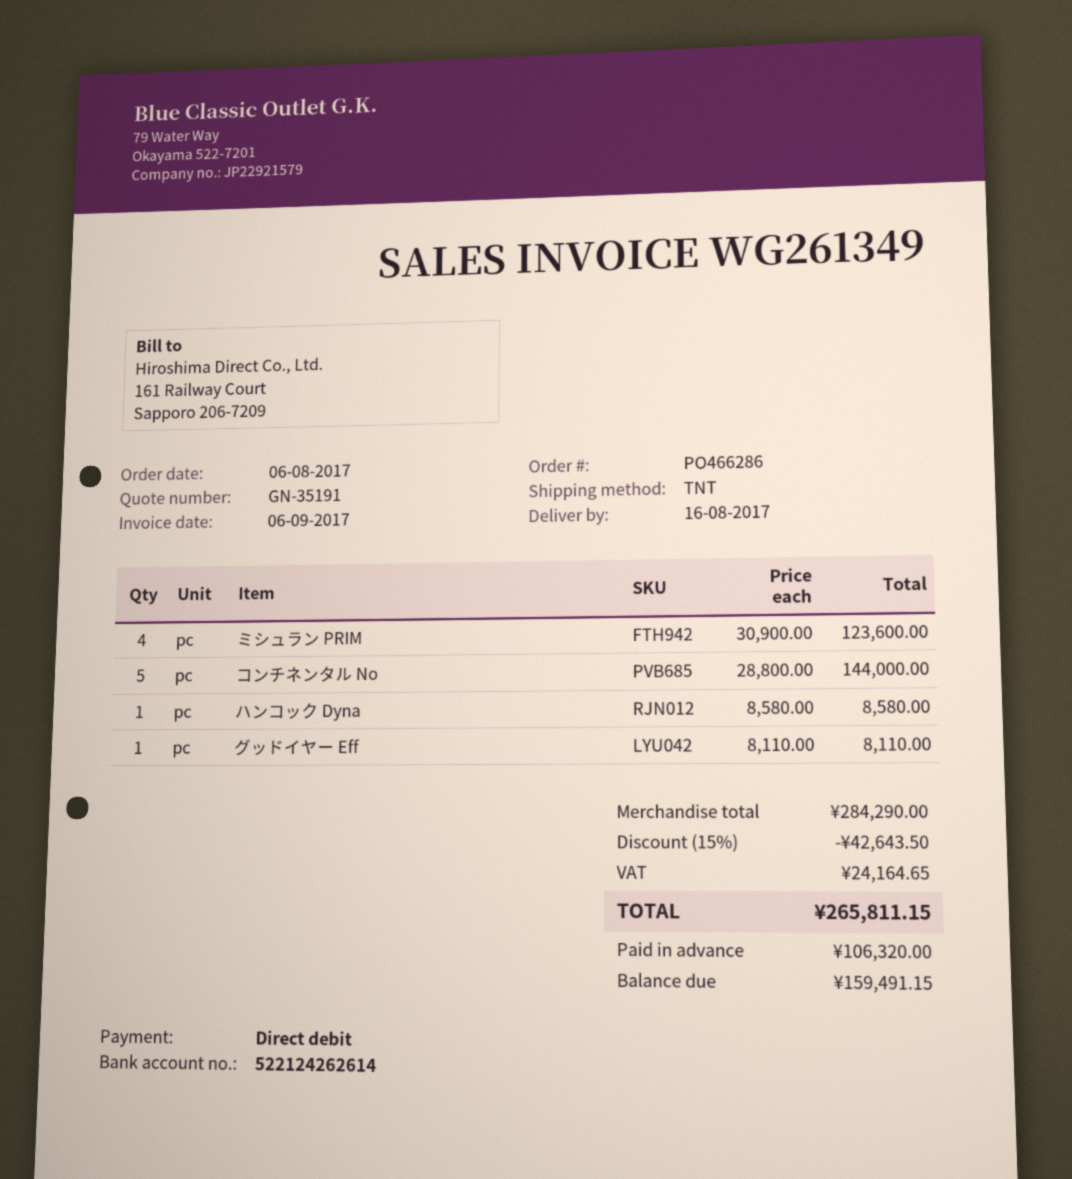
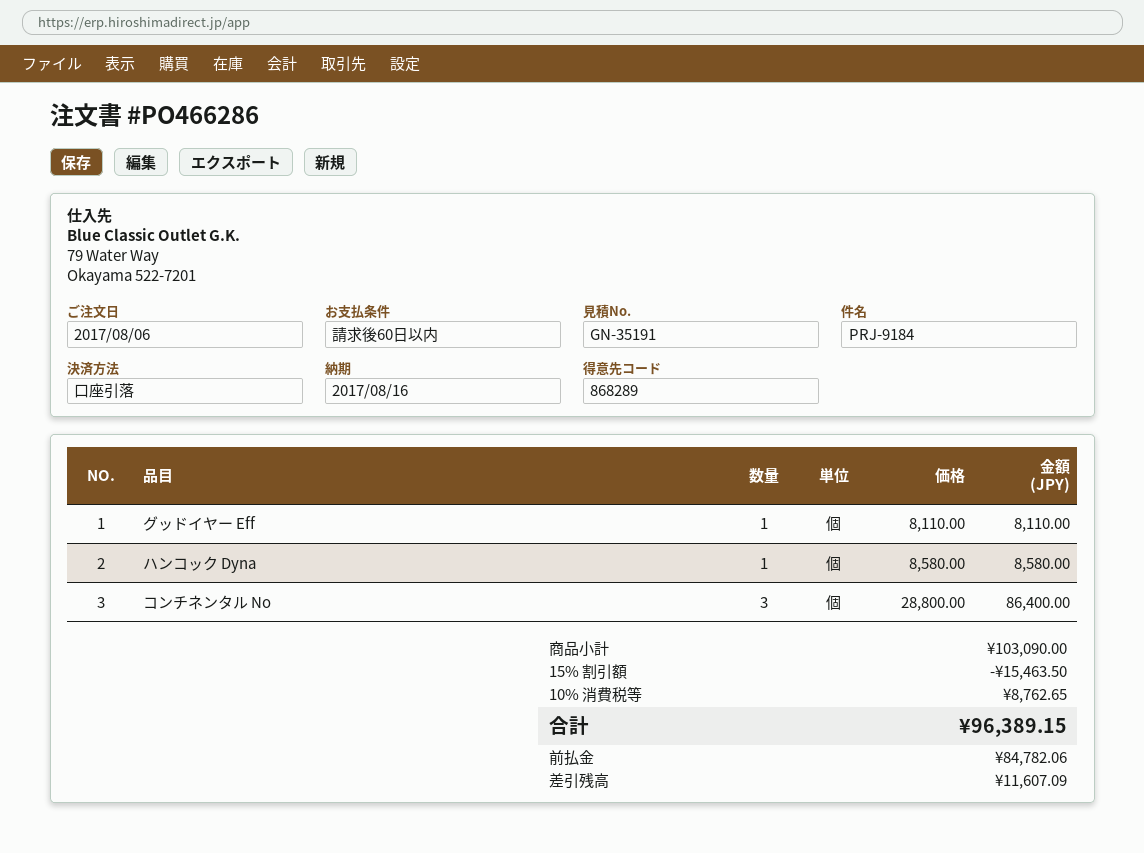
ミシュラン PRIM: 4 x 30900.00 = 123600.00 -> none
コンチネンタル No: 5 x 28800.00 = 144000.00 -> 3 x 28800.00 = 86400.00
subtotal: 284290.00 -> 103090.00
discount: 15% = 42643.50 -> 15% = 15463.50
tax: 24164.65 -> 8762.65
total: 265811.15 -> 96389.15
deposit: 106320.00 -> 84782.06
balance: 159491.15 -> 11607.09

